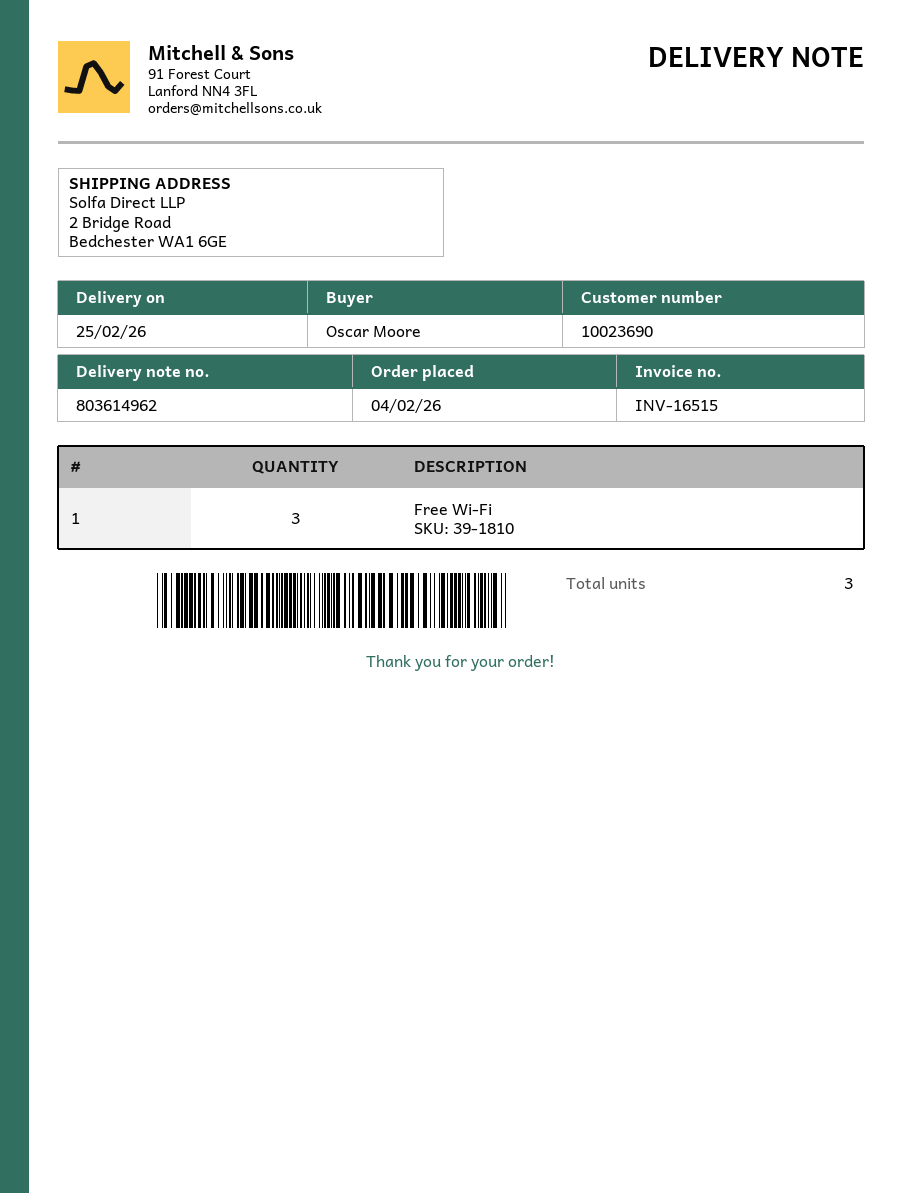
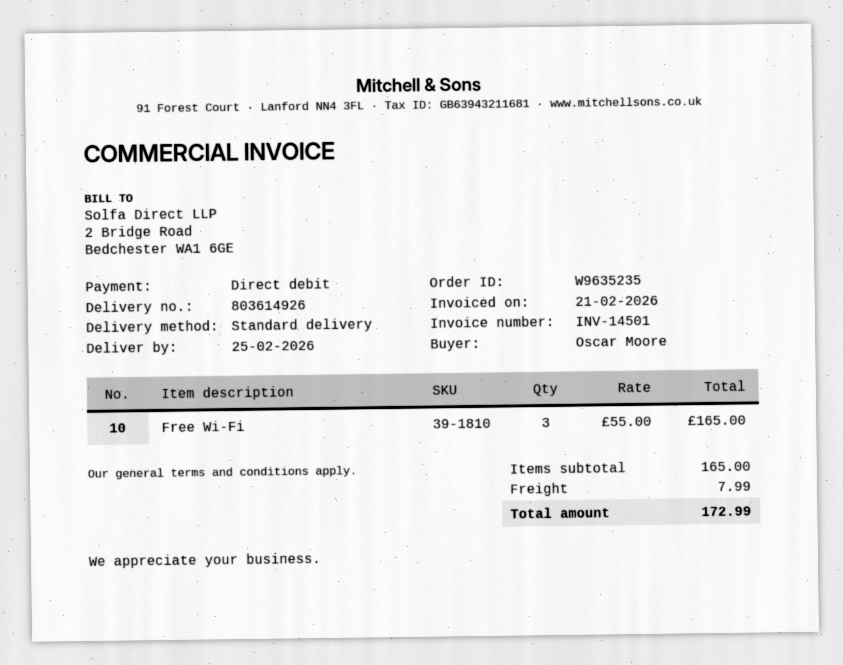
delivery note number: 803614962 -> 803614926
invoice number: INV-16515 -> INV-14501

